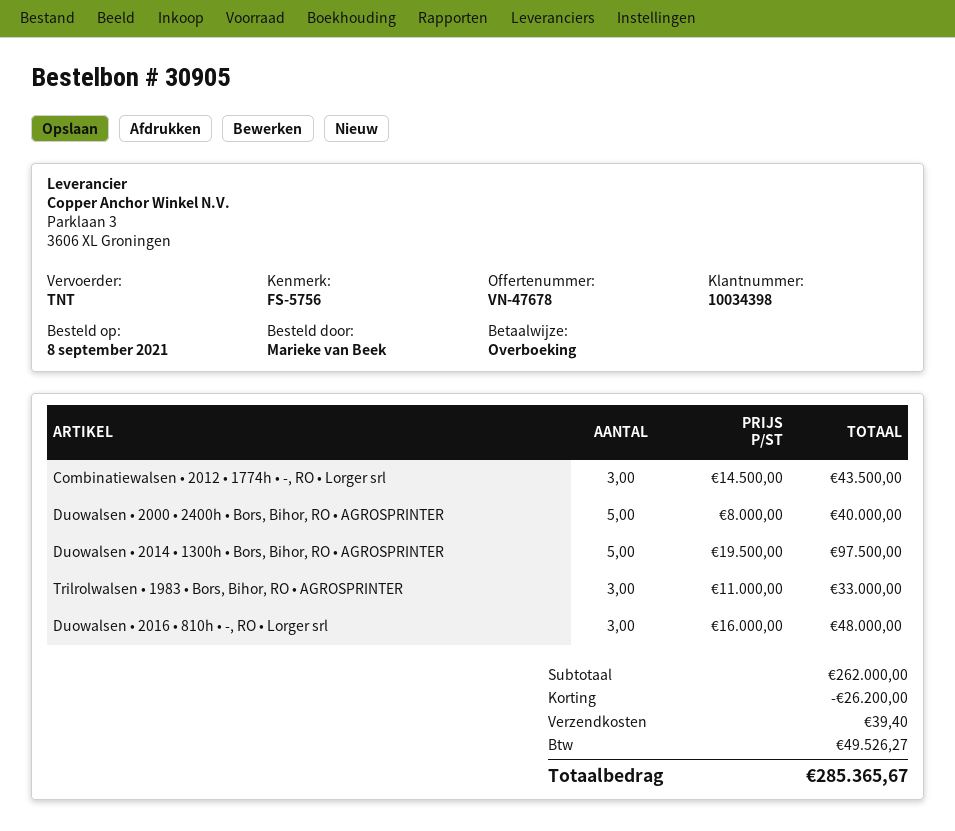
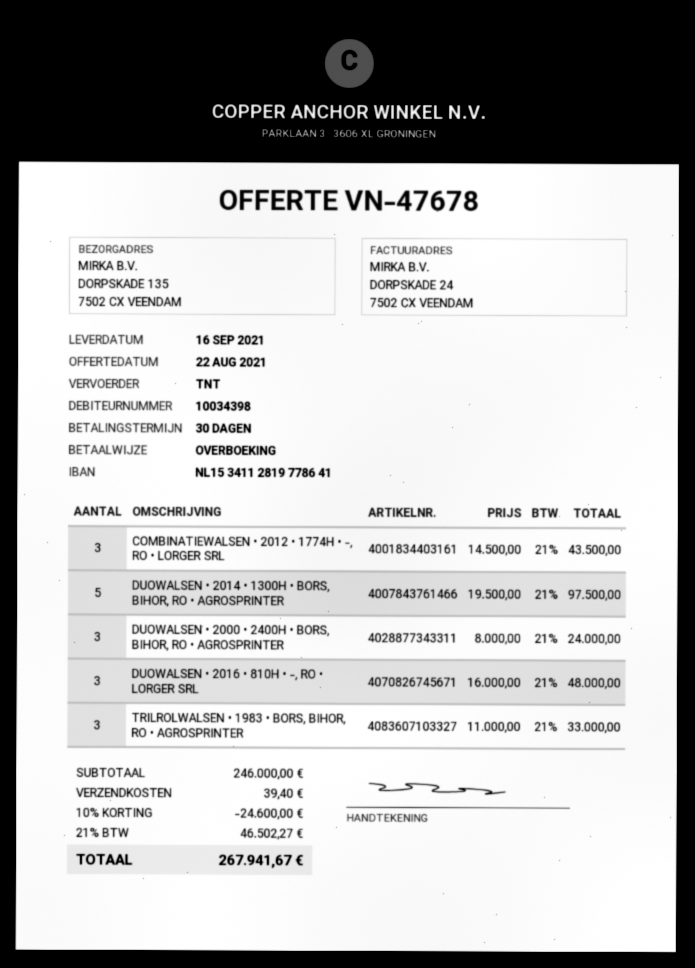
Duowalsen • 2000 • 2400h • Bors, Bihor, RO • AGROSPRINTER: 5 x 8000.00 = 40000.00 -> 3 x 8000.00 = 24000.00
subtotal: 262000.00 -> 246000.00
discount: 26200.00 -> 24600.00
tax: 49526.27 -> 46502.27
total: 285365.67 -> 267941.67

